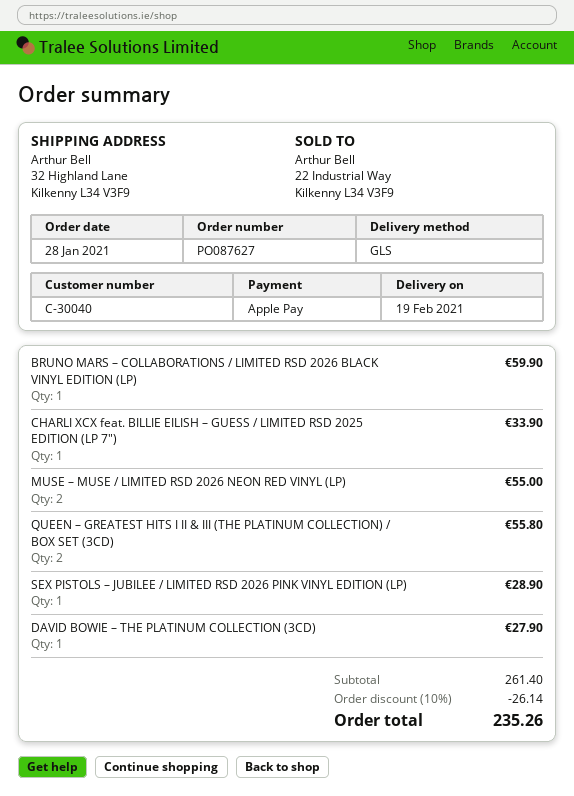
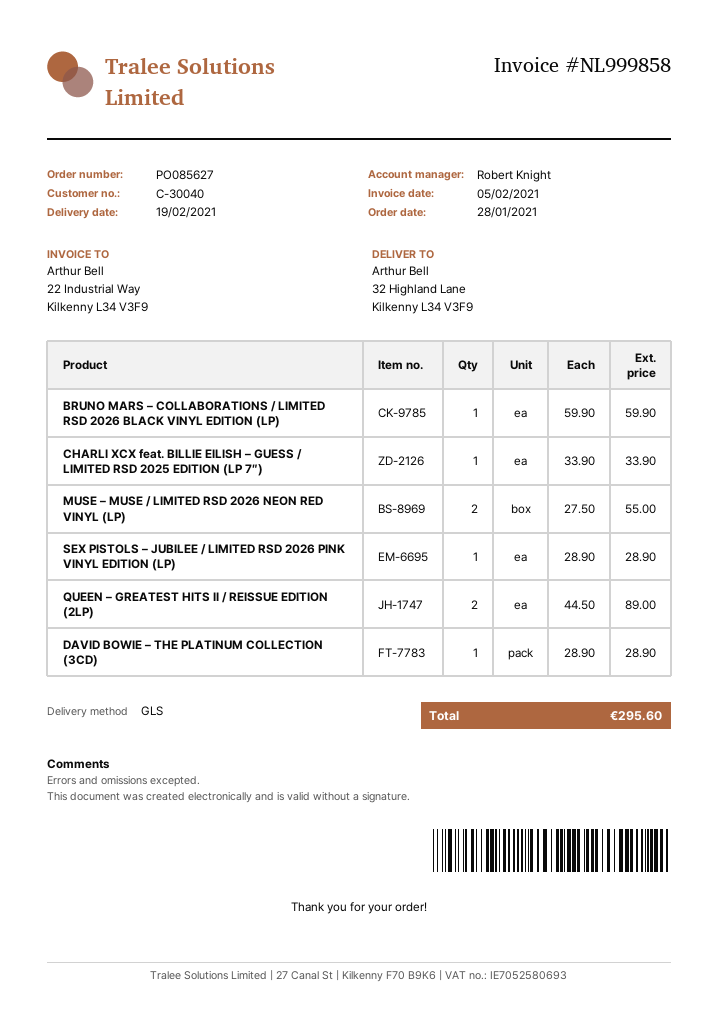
order number: PO087627 -> PO085627
QUEEN – GREATEST HITS I II & III (THE PLATINUM COLLECTION) / BOX SET (3CD): 2 for 55.80 -> none
DAVID BOWIE – THE PLATINUM COLLECTION (3CD): 1 for 27.90 -> 1 for 28.90
QUEEN – GREATEST HITS II / REISSUE EDITION (2LP): none -> 2 for 89.00
discount: 10% = 26.14 -> none
total: 235.26 -> 295.60

